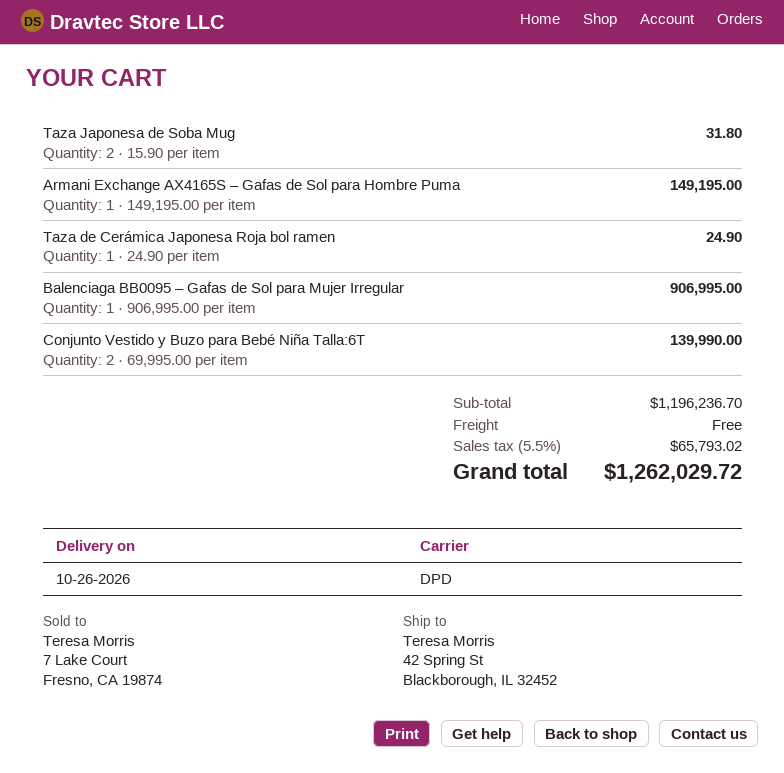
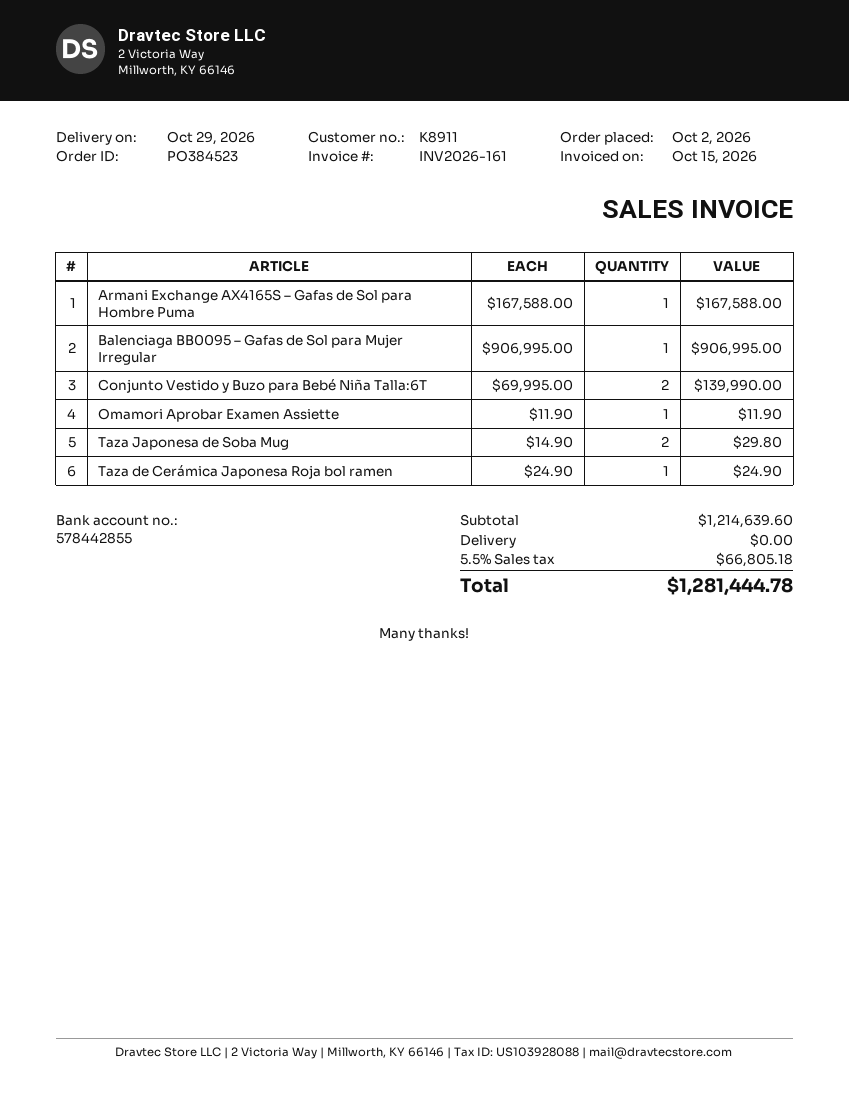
delivery date: 2026-10-26 -> 2026-10-29
Taza Japonesa de Soba Mug: 2 x 15.90 = 31.80 -> 2 x 14.90 = 29.80
Armani Exchange AX4165S – Gafas de Sol para Hombre Puma: 1 x 149195.00 = 149195.00 -> 1 x 167588.00 = 167588.00
Omamori Aprobar Examen Assiette: none -> 1 x 11.90 = 11.90
subtotal: 1196236.70 -> 1214639.60
tax: 5.5% = 65793.02 -> 5.5% = 66805.18
total: 1262029.72 -> 1281444.78

